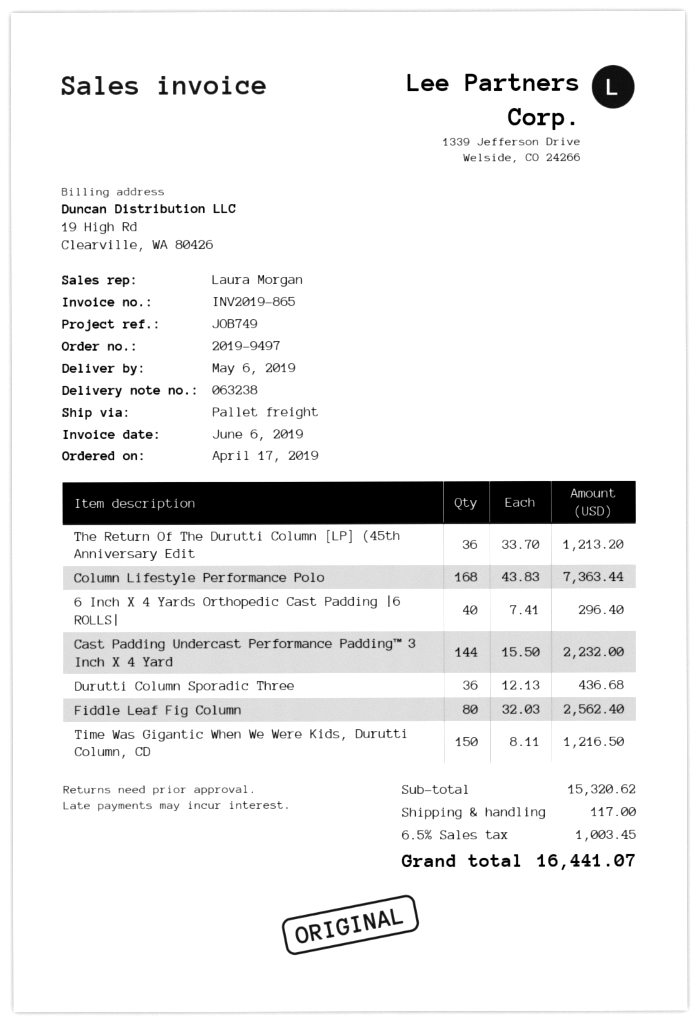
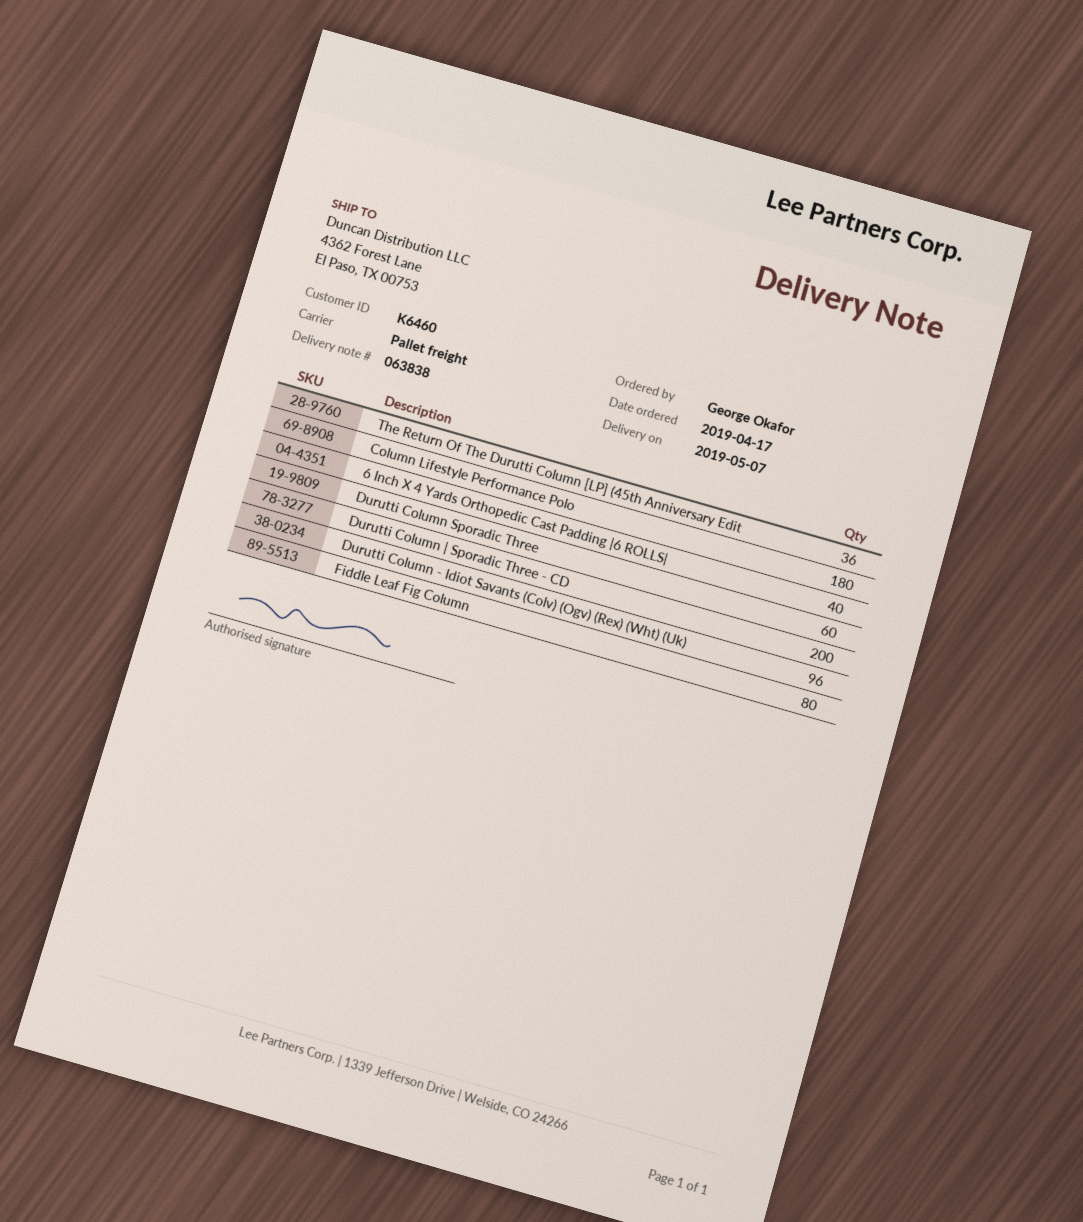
delivery note number: 063238 -> 063838
delivery date: 2019-05-06 -> 2019-05-07
Column Lifestyle Performance Polo: 168 -> 180
Cast Padding Undercast Performance Padding™ 3 Inch X 4 Yard: 144 -> none
Durutti Column Sporadic Three: 36 -> 60
Time Was Gigantic When We Were Kids, Durutti Column, CD: 150 -> none
Durutti Column | Sporadic Three - CD: none -> 200
Durutti Column - Idiot Savants (Colv) (Ogv) (Rex) (Wht) (Uk): none -> 96

